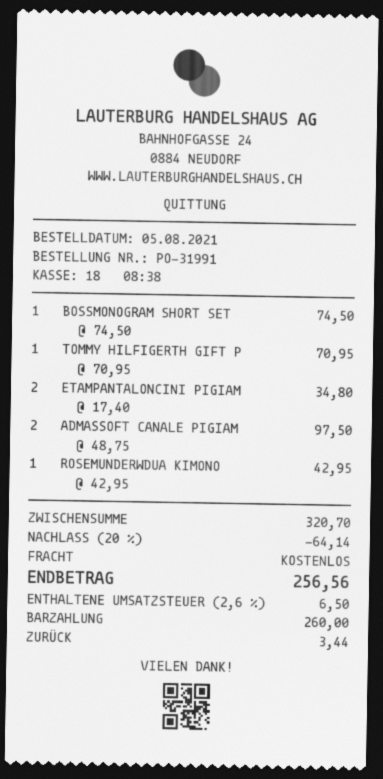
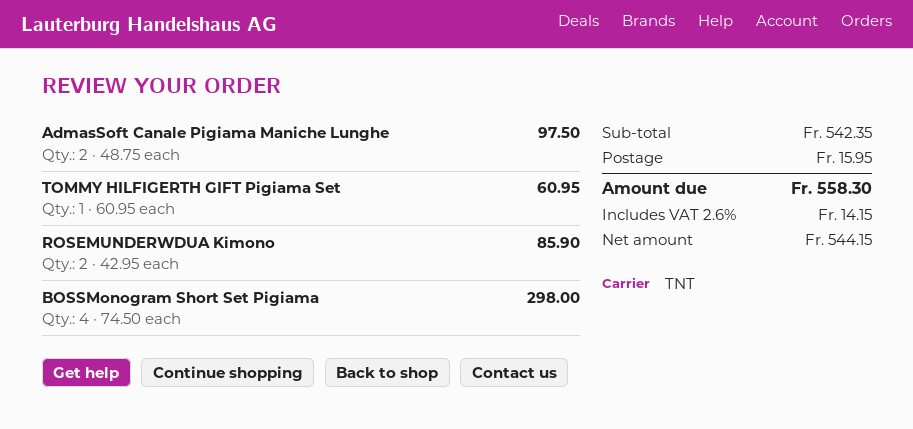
BOSSMONOGRAM SHORT SET: 1 x 74.50 = 74.50 -> 4 x 74.50 = 298.00
TOMMY HILFIGERTH GIFT P: 1 x 70.95 = 70.95 -> 1 x 60.95 = 60.95
ETAMPANTALONCINI PIGIAM: 2 x 17.40 = 34.80 -> none
ROSEMUNDERWDUA KIMONO: 1 x 42.95 = 42.95 -> 2 x 42.95 = 85.90
subtotal: 320.70 -> 542.35
discount: 20% = 64.14 -> none
shipping: 0.00 -> 15.95
tax: 2.6% = 6.50 -> 2.6% = 14.15
total: 256.56 -> 558.30

